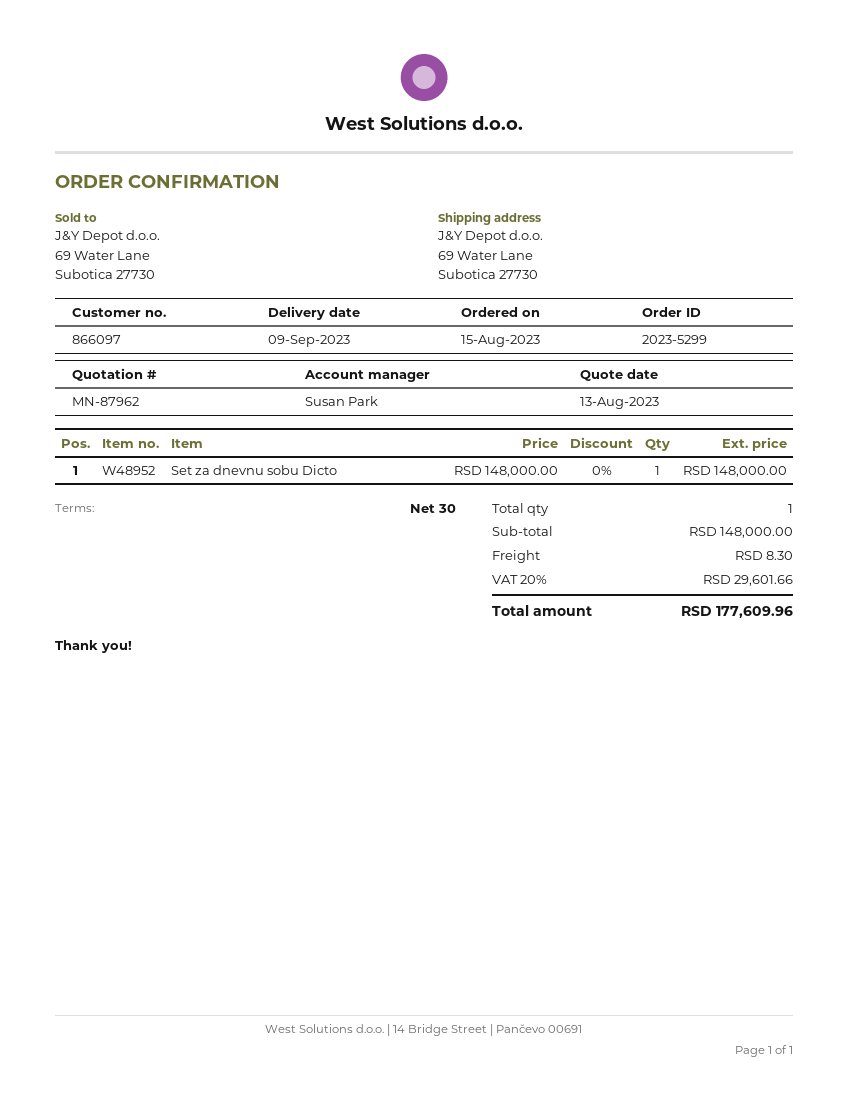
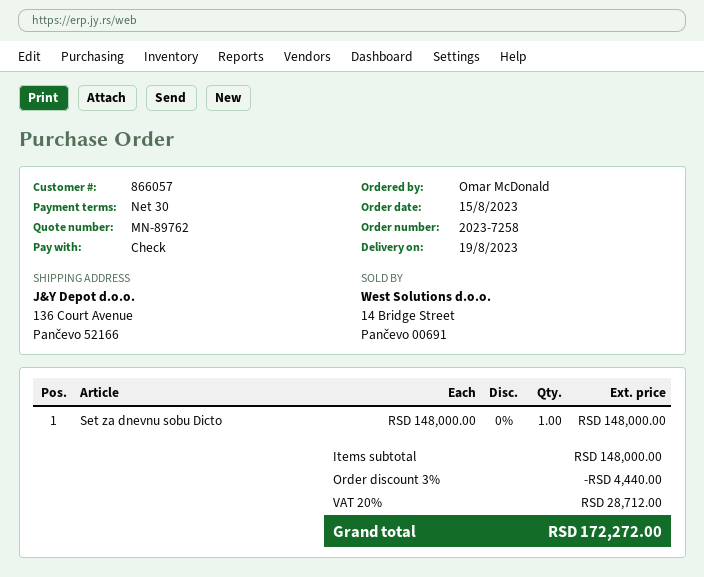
quote number: MN-87962 -> MN-89762
order number: 2023-5299 -> 2023-7258
delivery date: 2023-09-09 -> 2023-08-19
customer number: 866097 -> 866057
ship to: 69 Water Lane, Subotica 27730 -> 136 Court Avenue, Pančevo 52166
discount: none -> 3% = 4440.00
shipping: 8.30 -> none
tax: 20% = 29601.66 -> 20% = 28712.00
total: 177609.96 -> 172272.00

